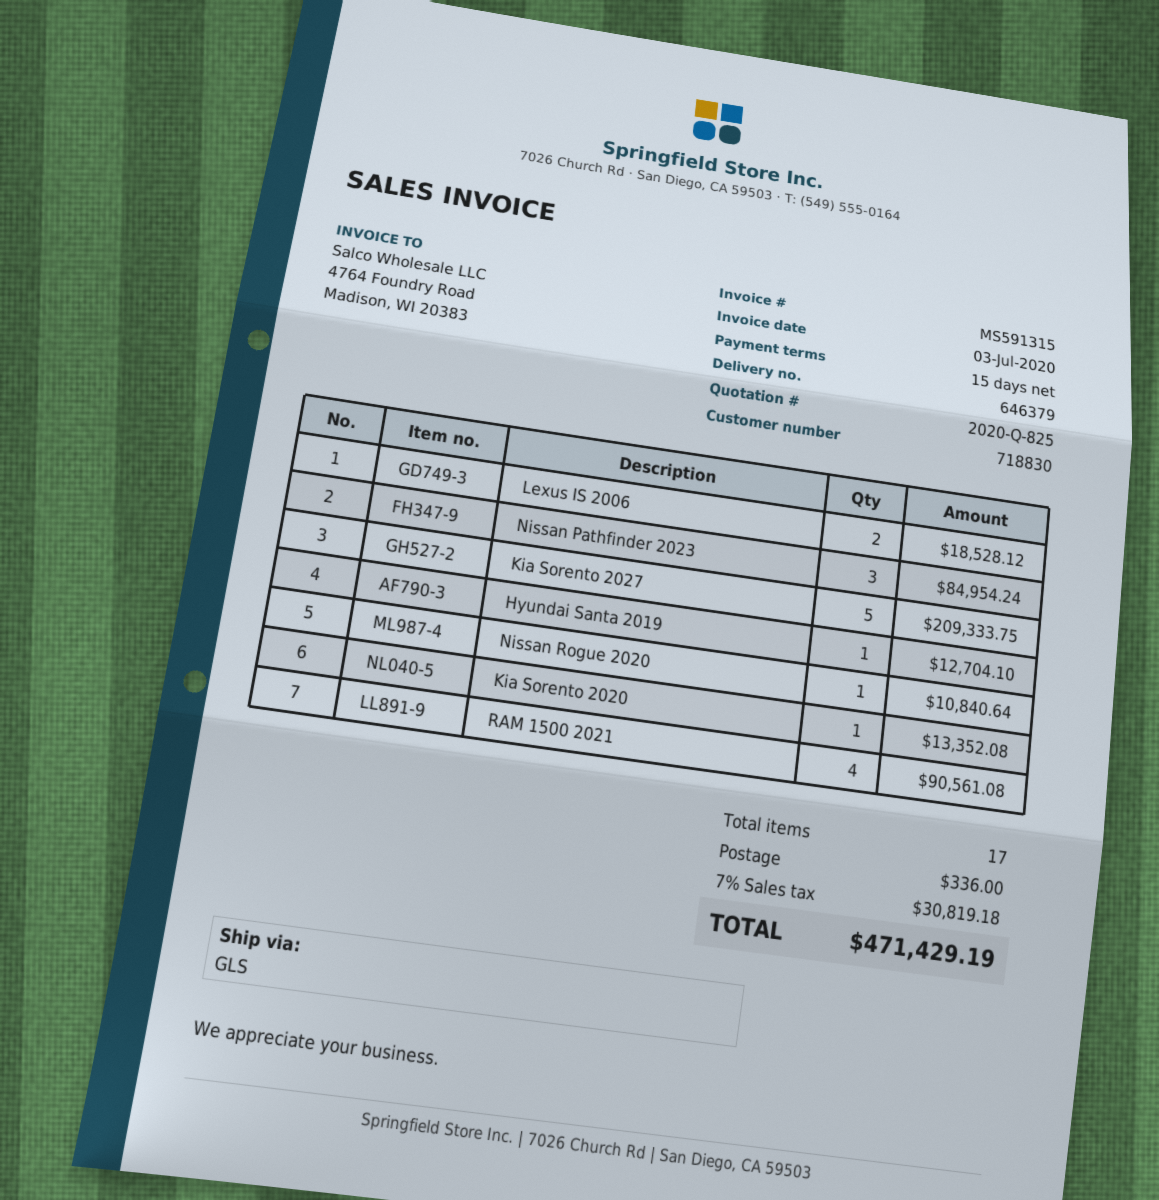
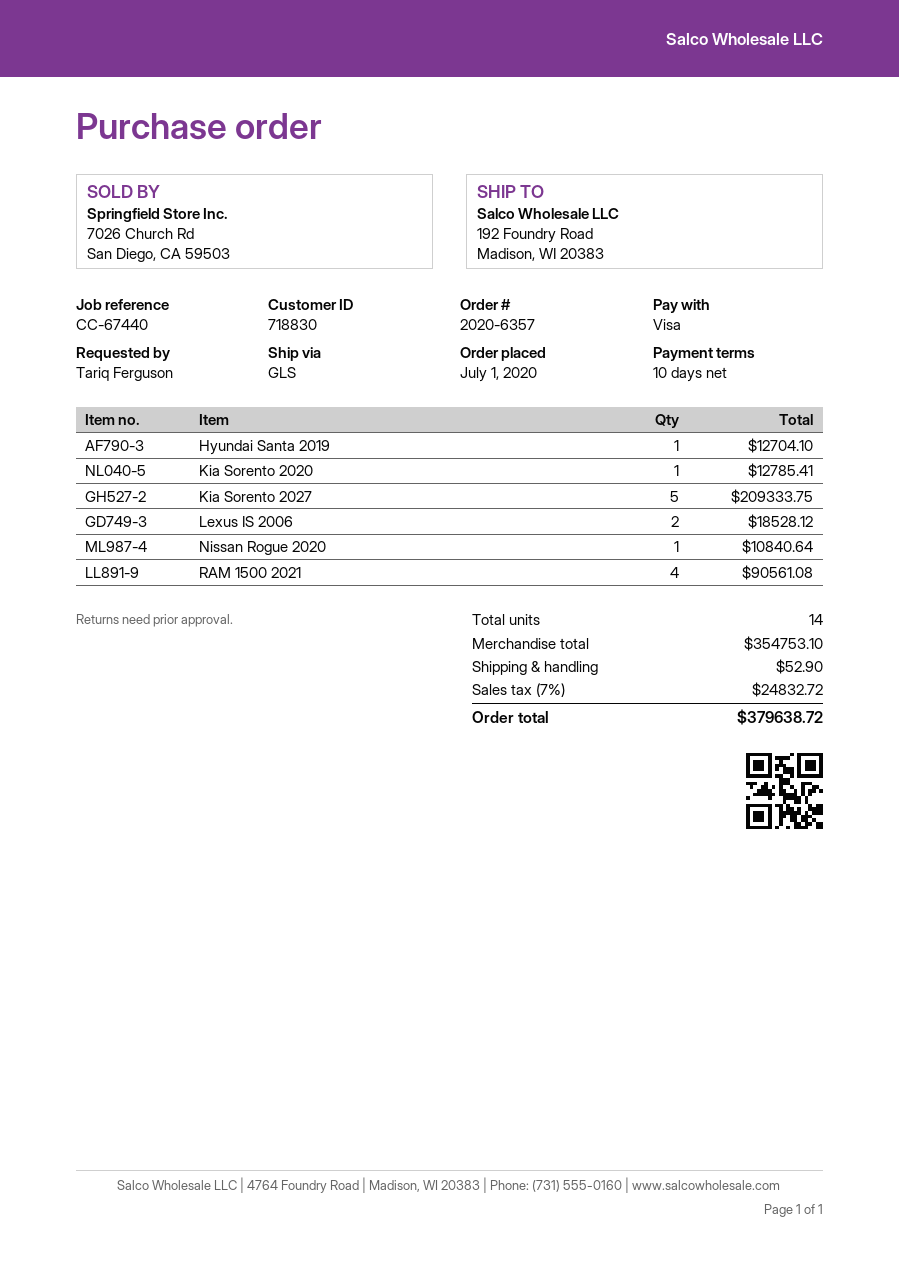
payment terms: 15 days -> 10 days
Nissan Pathfinder 2023: 3 for 84954.24 -> none
Kia Sorento 2020: 1 for 13352.08 -> 1 for 12785.41
total quantity: 17 -> 14
shipping: 336.00 -> 52.90
tax: 7% = 30819.18 -> 7% = 24832.72
total: 471429.19 -> 379638.72

